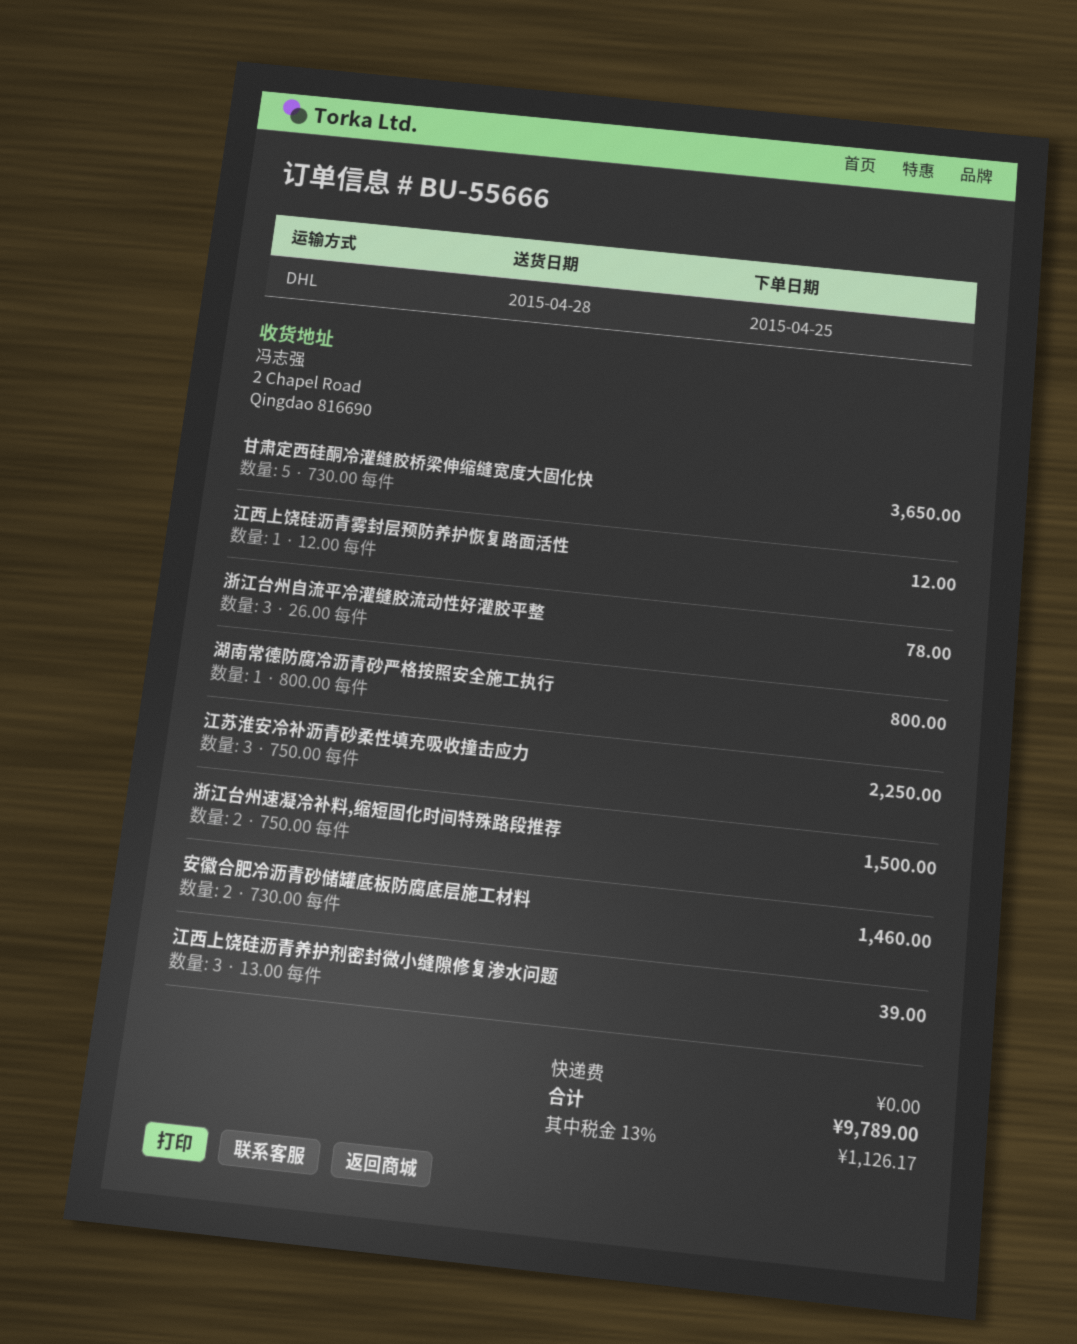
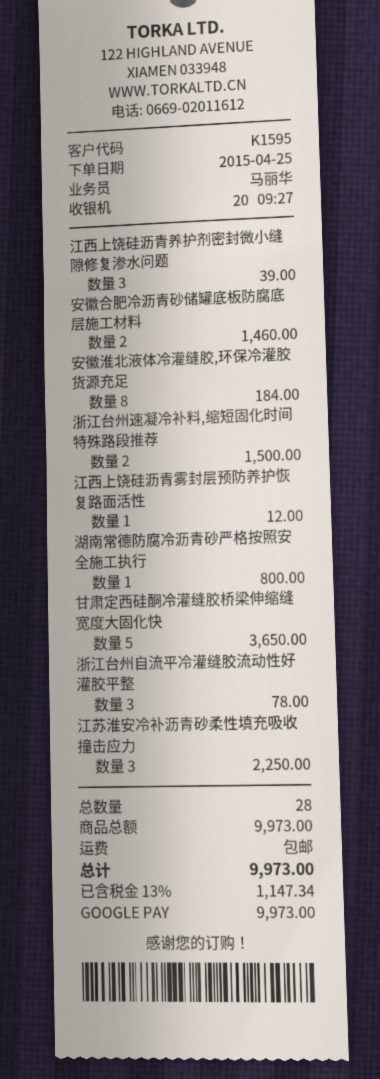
安徽淮北液体冷灌缝胶,环保冷灌胶货源充足: none -> 8 for 184.00
tax: 13% = 1126.17 -> 13% = 1147.34
total: 9789.00 -> 9973.00

